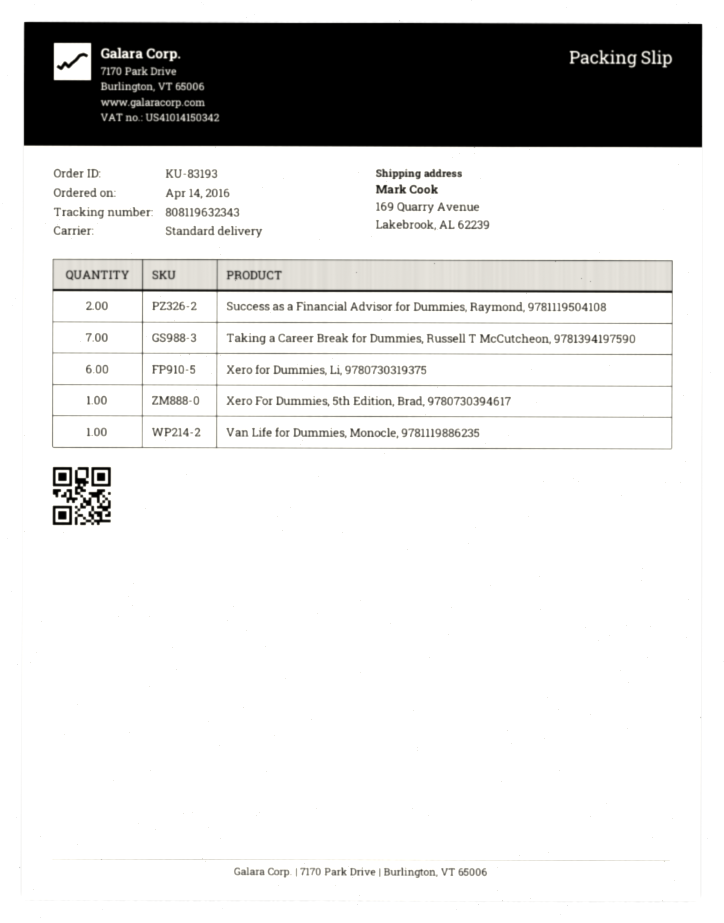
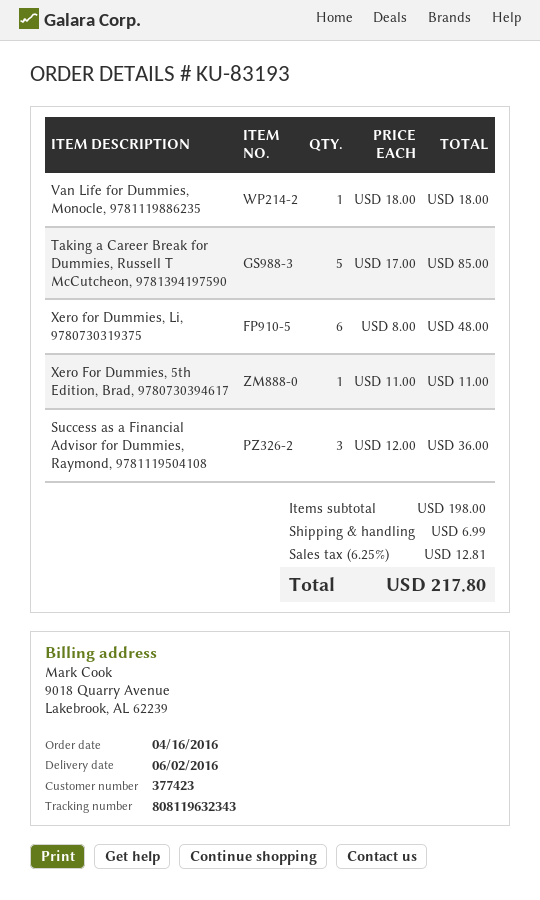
order date: 2016-04-14 -> 2016-04-16
Success as a Financial Advisor for Dummies, Raymond, 9781119504108: 2 -> 3
Taking a Career Break for Dummies, Russell T McCutcheon, 9781394197590: 7 -> 5

